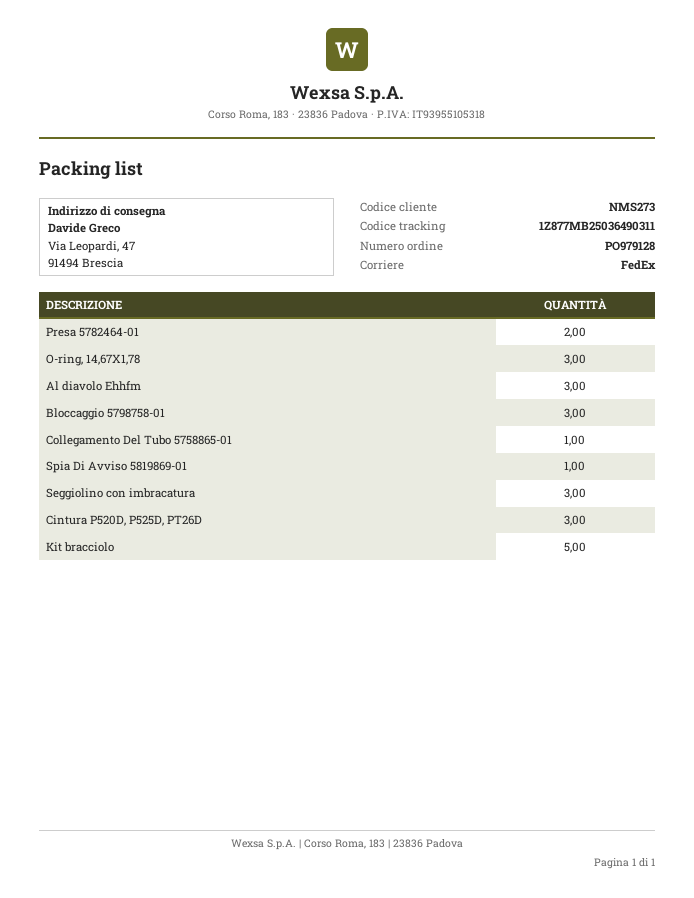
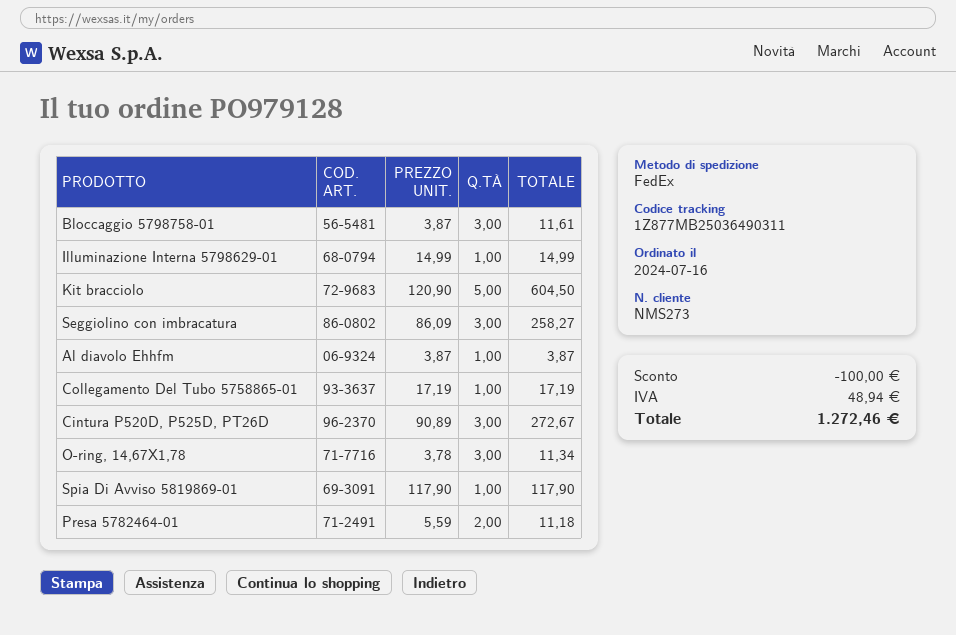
Al diavolo Ehhfm: 3 -> 1
Illuminazione Interna 5798629-01: none -> 1

